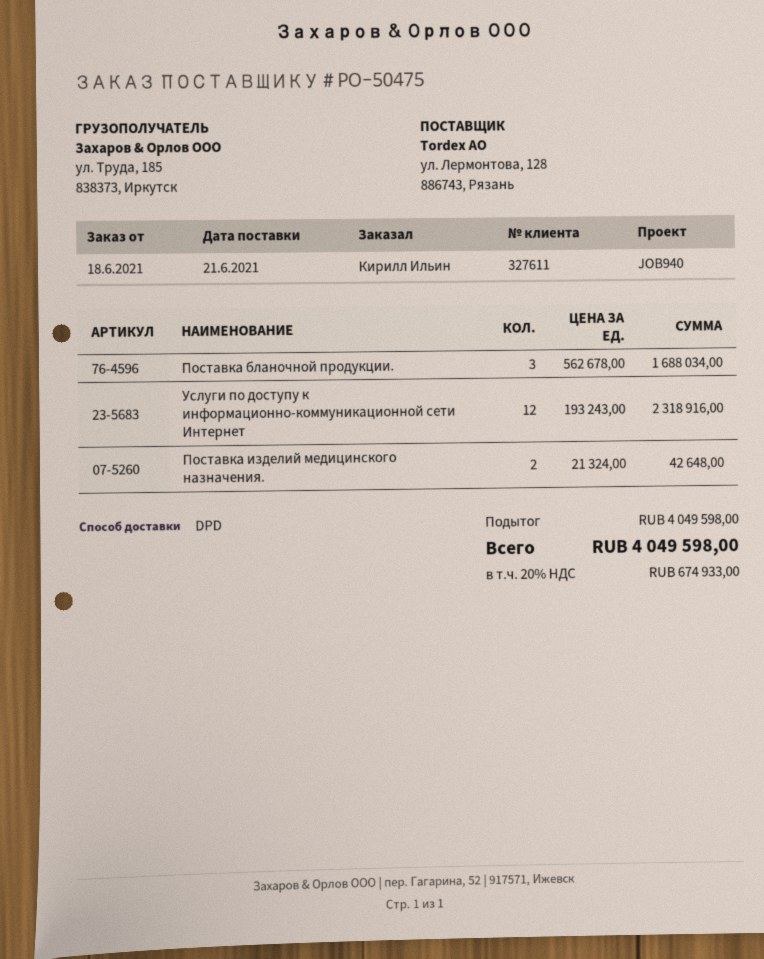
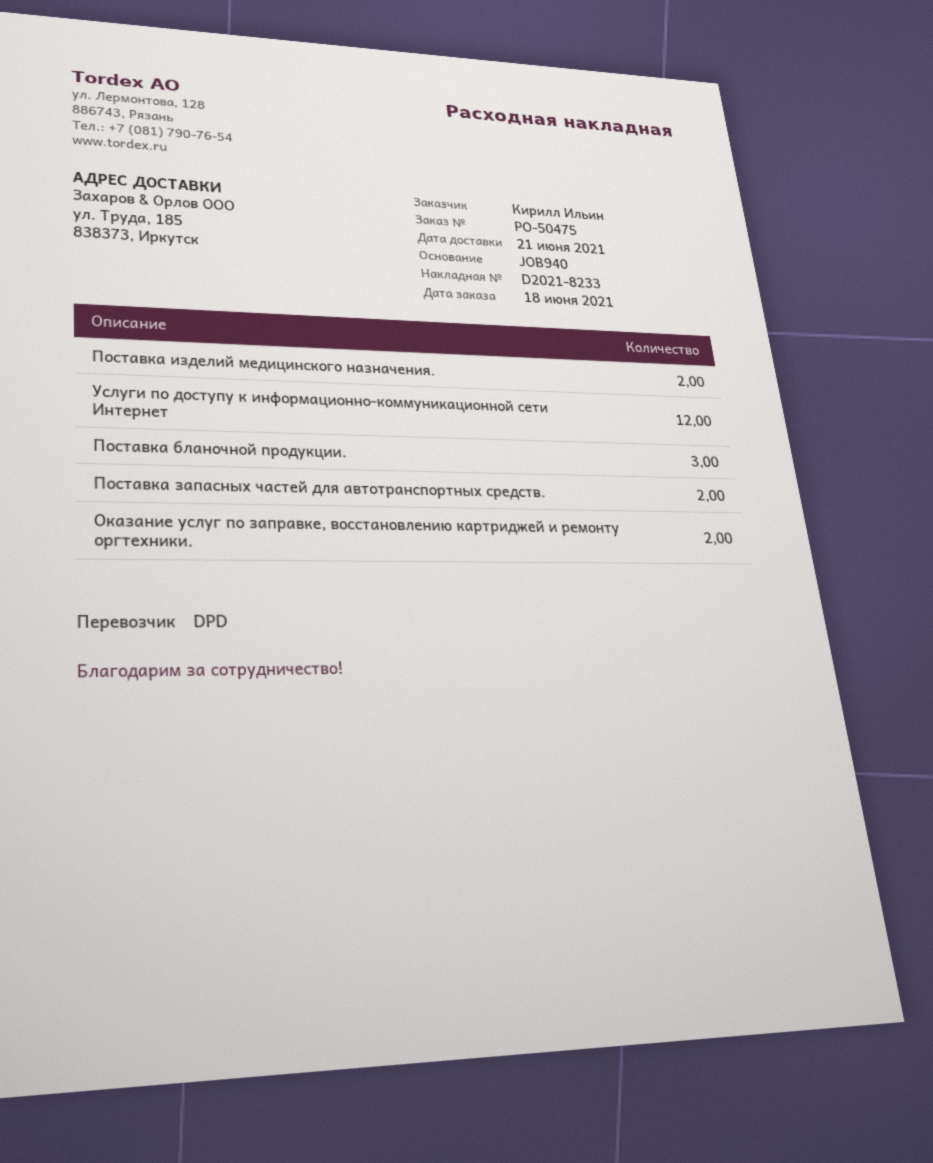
Поставка запасных частей для автотранспортных средств.: none -> 2
Оказание услуг по заправке, восстановлению картриджей и ремонту оргтехники.: none -> 2

